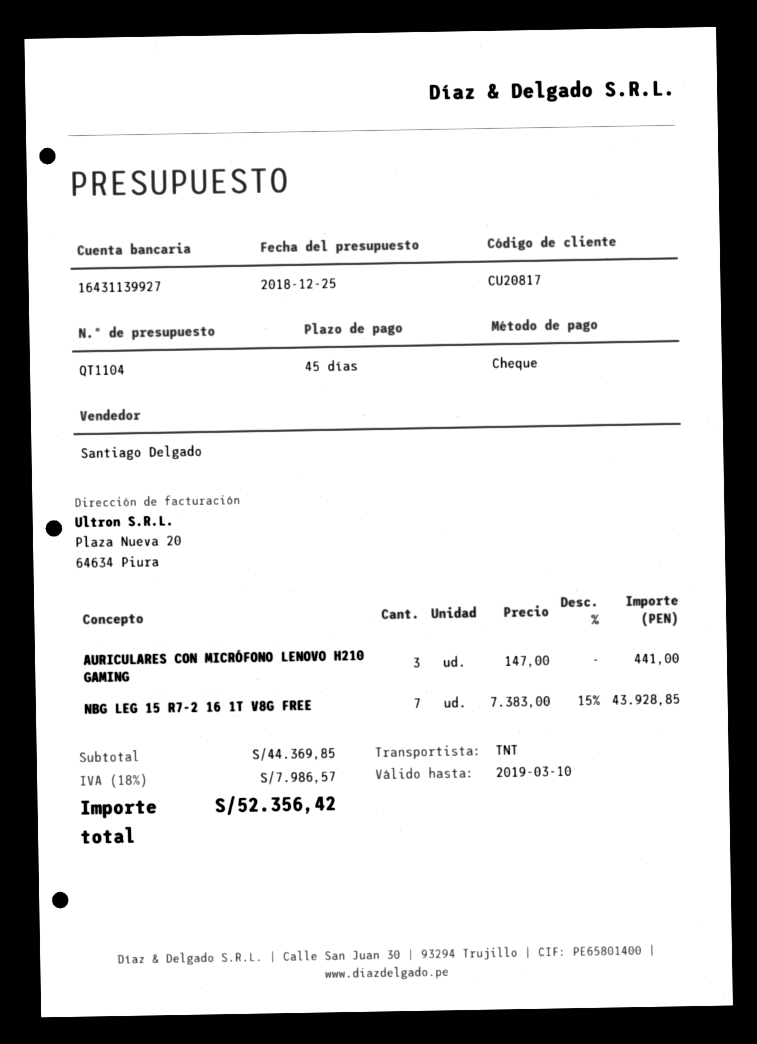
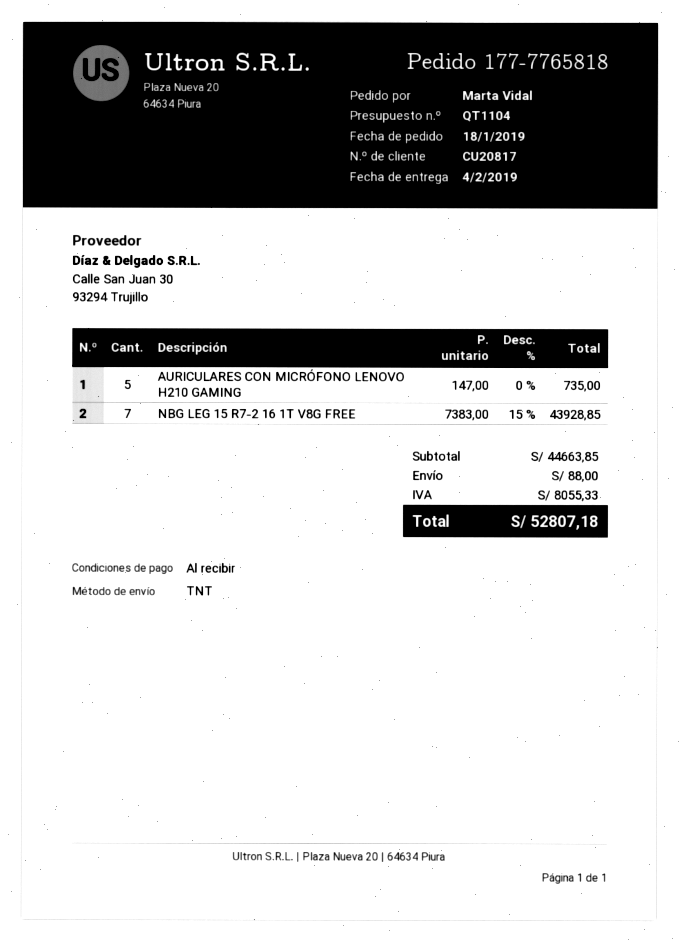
payment terms: 45 days -> on receipt
AURICULARES CON MICRÓFONO LENOVO H210 GAMING: 3 x 147.00 = 441.00 -> 5 x 147.00 = 735.00
subtotal: 44369.85 -> 44663.85
shipping: none -> 88.00
tax: 7986.57 -> 8055.33
total: 52356.42 -> 52807.18

